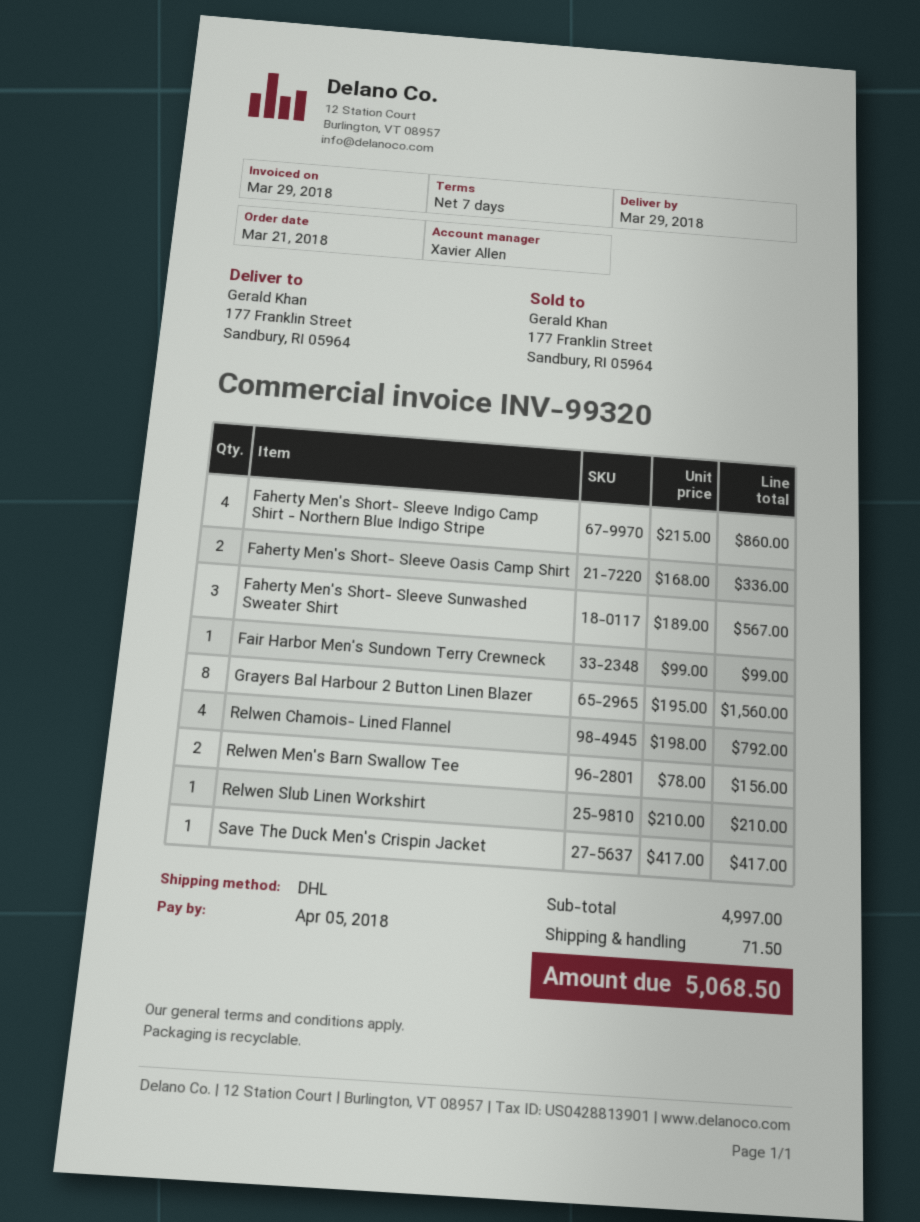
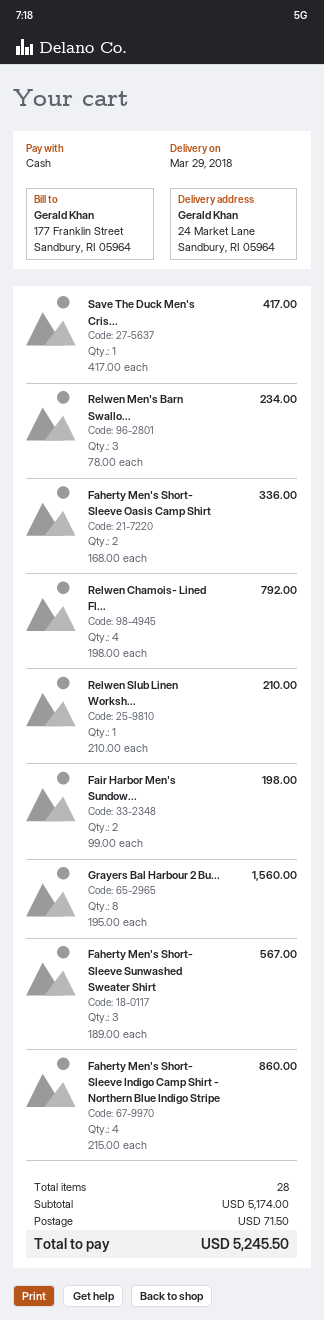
ship to: 177 Franklin Street, Sandbury, RI 05964 -> 24 Market Lane, Sandbury, RI 05964
Fair Harbor Men's Sundown Terry Crewneck: 1 x 99.00 = 99.00 -> 2 x 99.00 = 198.00
Relwen Men's Barn Swallow Tee: 2 x 78.00 = 156.00 -> 3 x 78.00 = 234.00
subtotal: 4997.00 -> 5174.00
total: 5068.50 -> 5245.50

